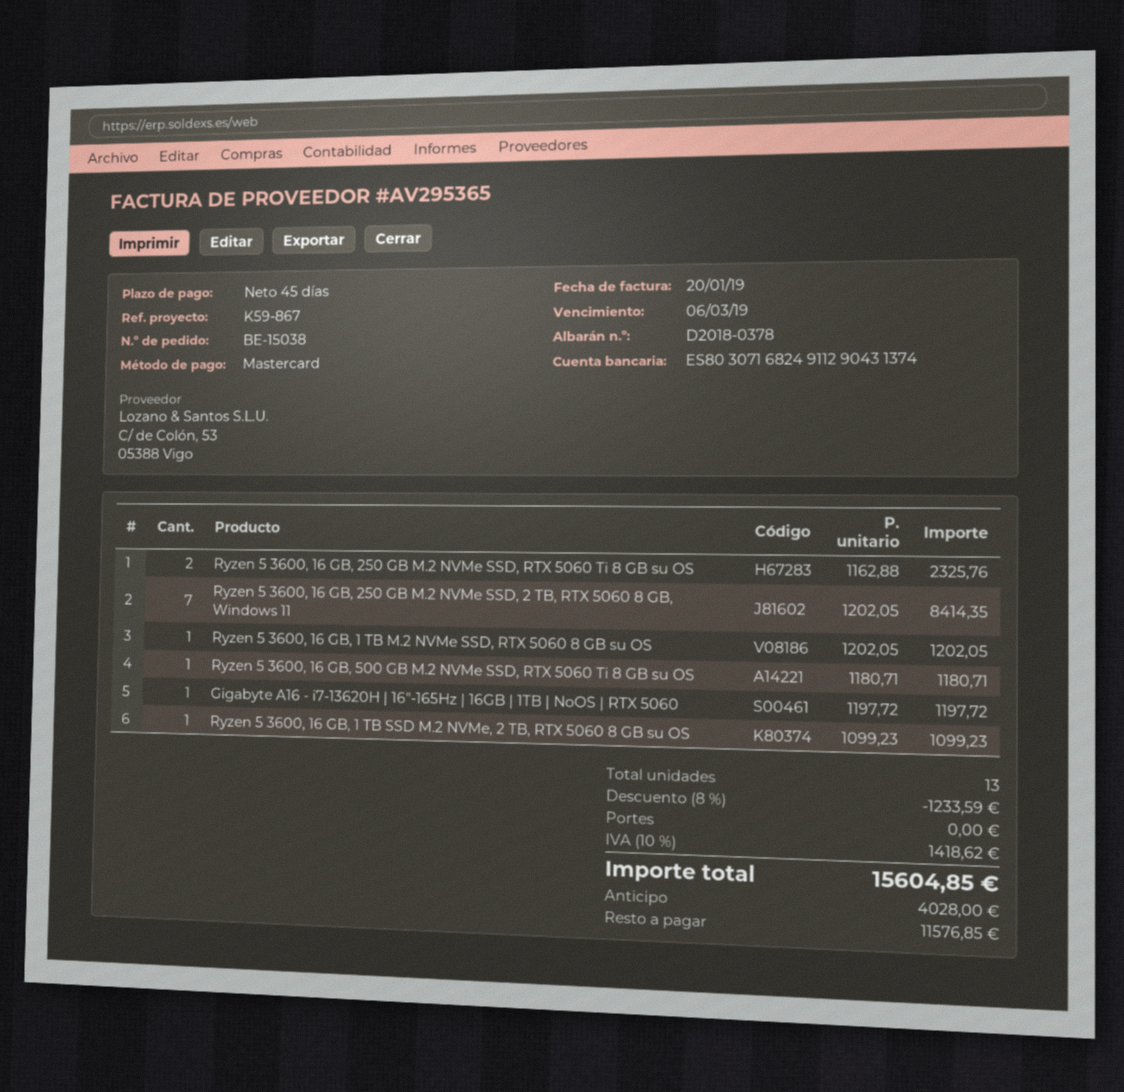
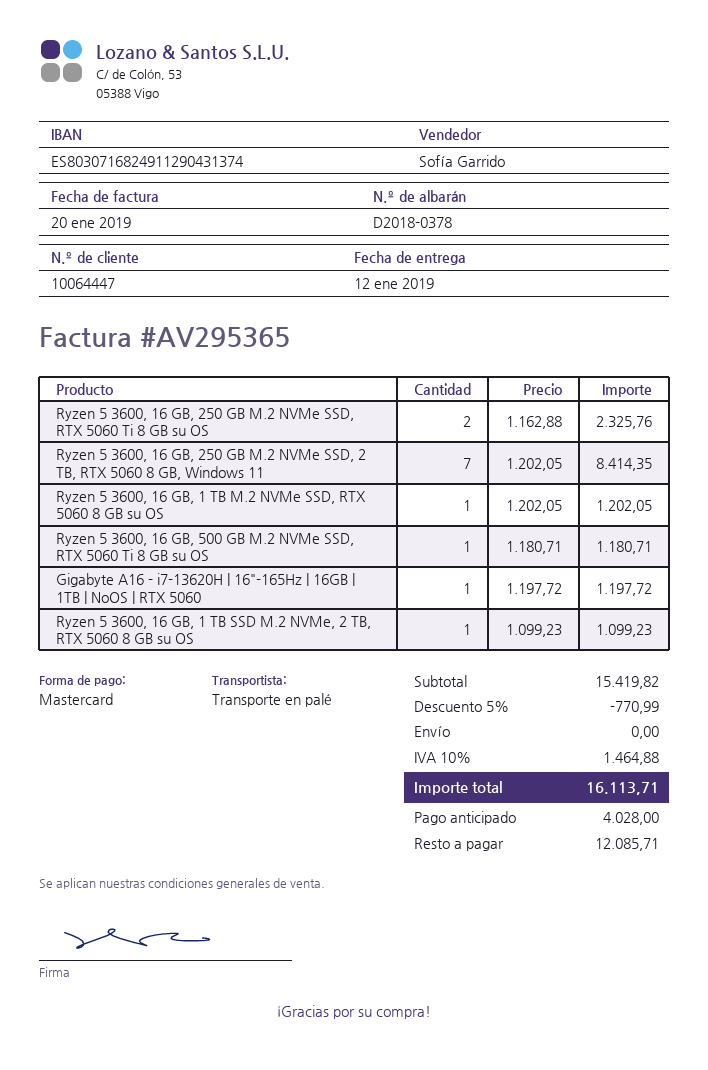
discount: 8% = 1233.59 -> 5% = 770.99
tax: 10% = 1418.62 -> 10% = 1464.88
total: 15604.85 -> 16113.71
balance: 11576.85 -> 12085.71

